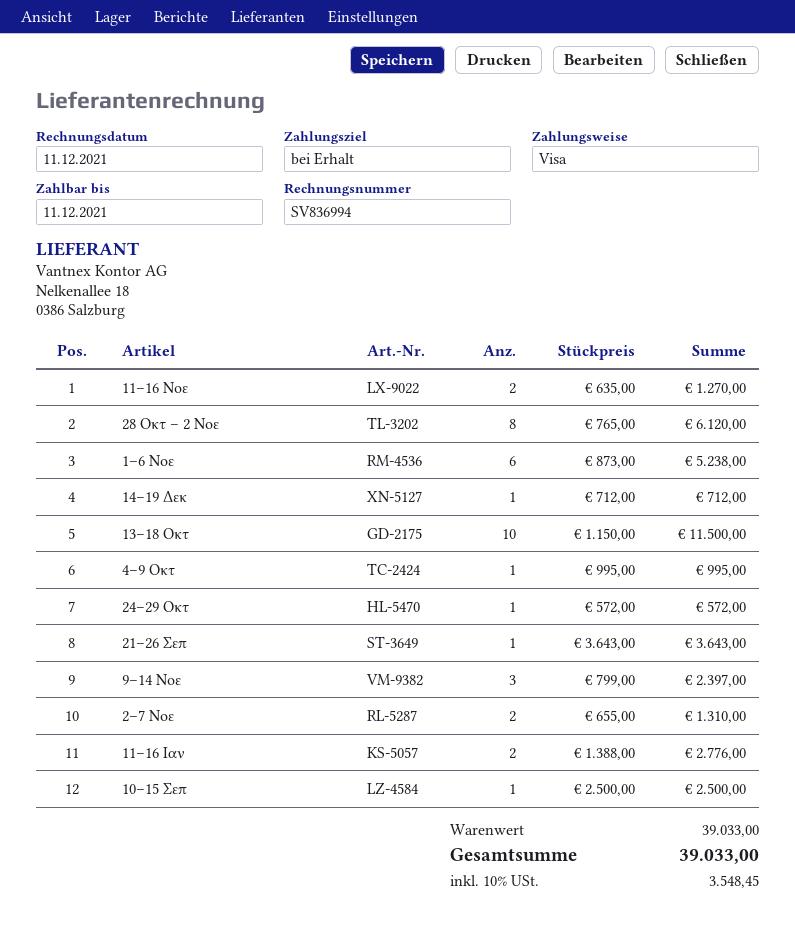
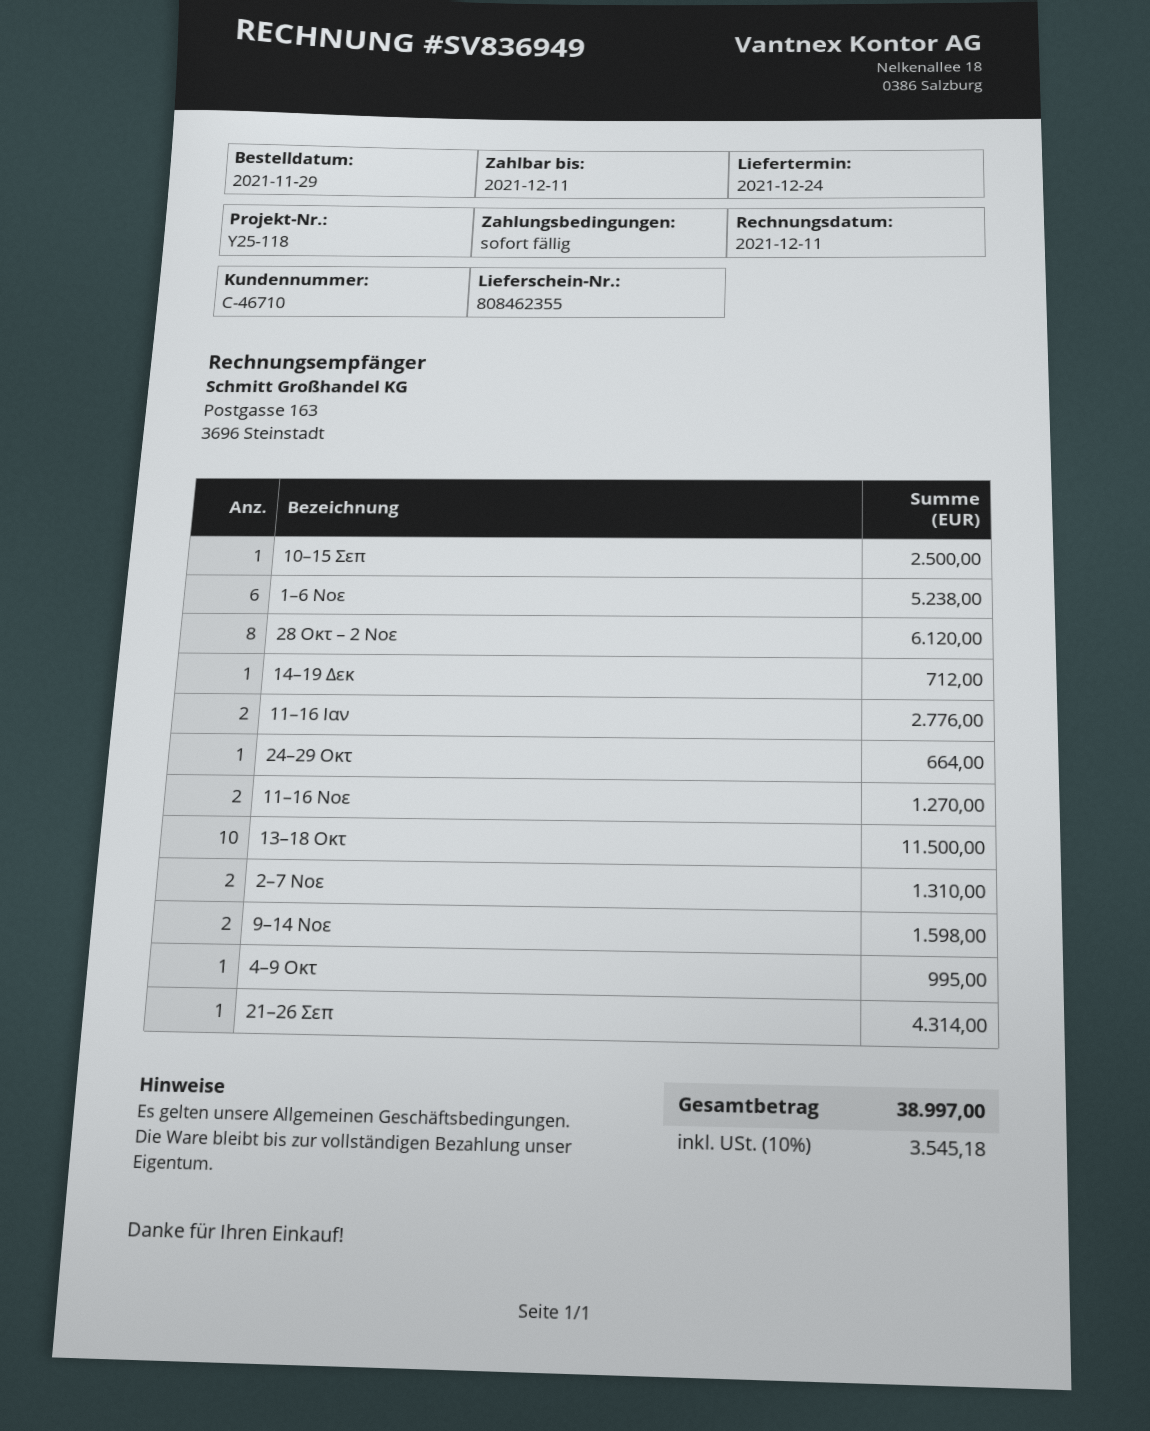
invoice number: SV836994 -> SV836949
24–29 Οκτ: 1 for 572.00 -> 1 for 664.00
21–26 Σεπ: 1 for 3643.00 -> 1 for 4314.00
9–14 Νοε: 3 for 2397.00 -> 2 for 1598.00
tax: 10% = 3548.45 -> 10% = 3545.18
total: 39033.00 -> 38997.00

